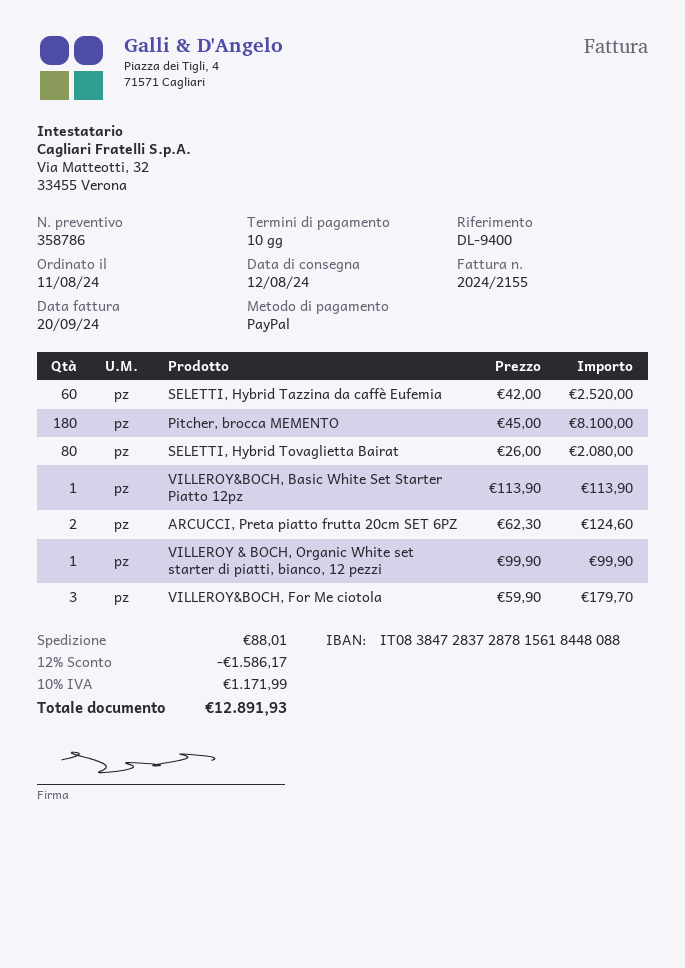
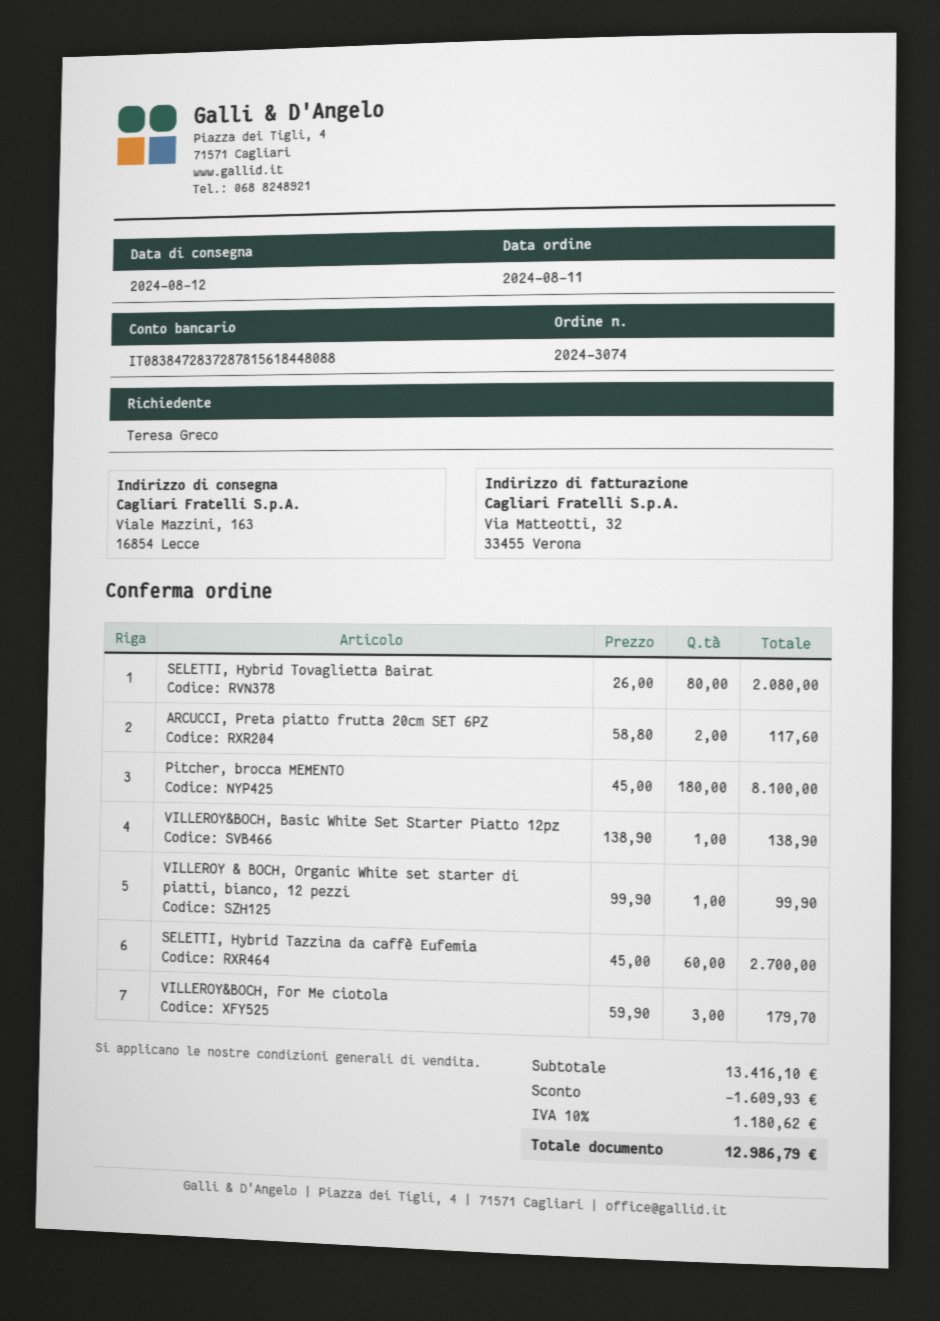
SELETTI, Hybrid Tazzina da caffè Eufemia: 60 x 42.00 = 2520.00 -> 60 x 45.00 = 2700.00
VILLEROY&BOCH, Basic White Set Starter Piatto 12pz: 1 x 113.90 = 113.90 -> 1 x 138.90 = 138.90
ARCUCCI, Preta piatto frutta 20cm SET 6PZ: 2 x 62.30 = 124.60 -> 2 x 58.80 = 117.60
discount: 1586.17 -> 1609.93
shipping: 88.01 -> none
tax: 10% = 1171.99 -> 10% = 1180.62
total: 12891.93 -> 12986.79

